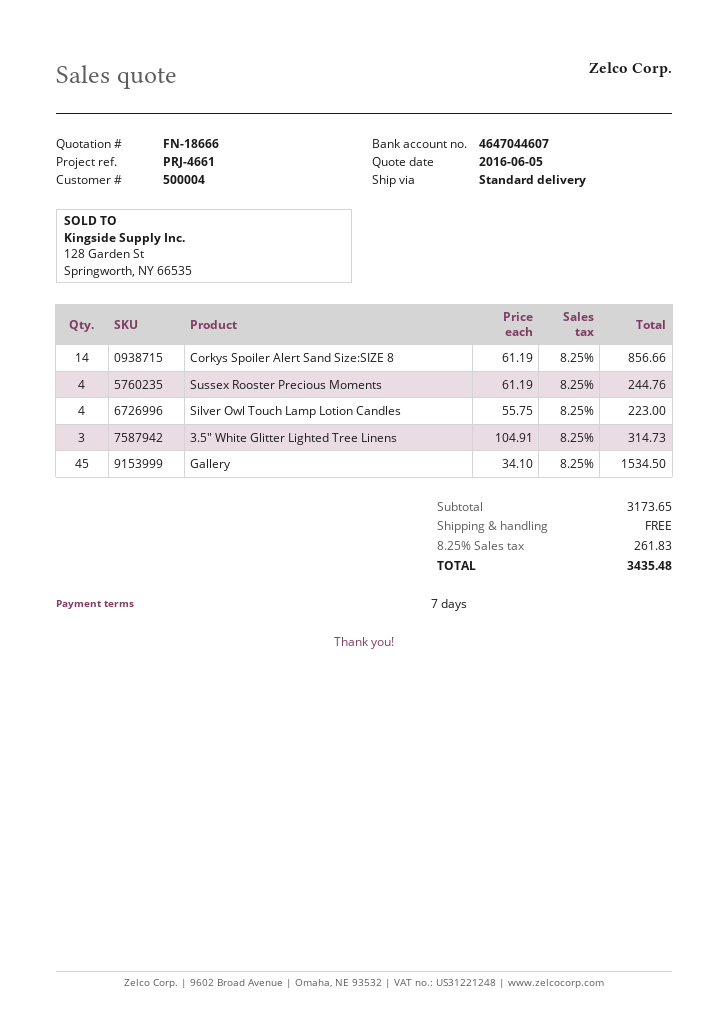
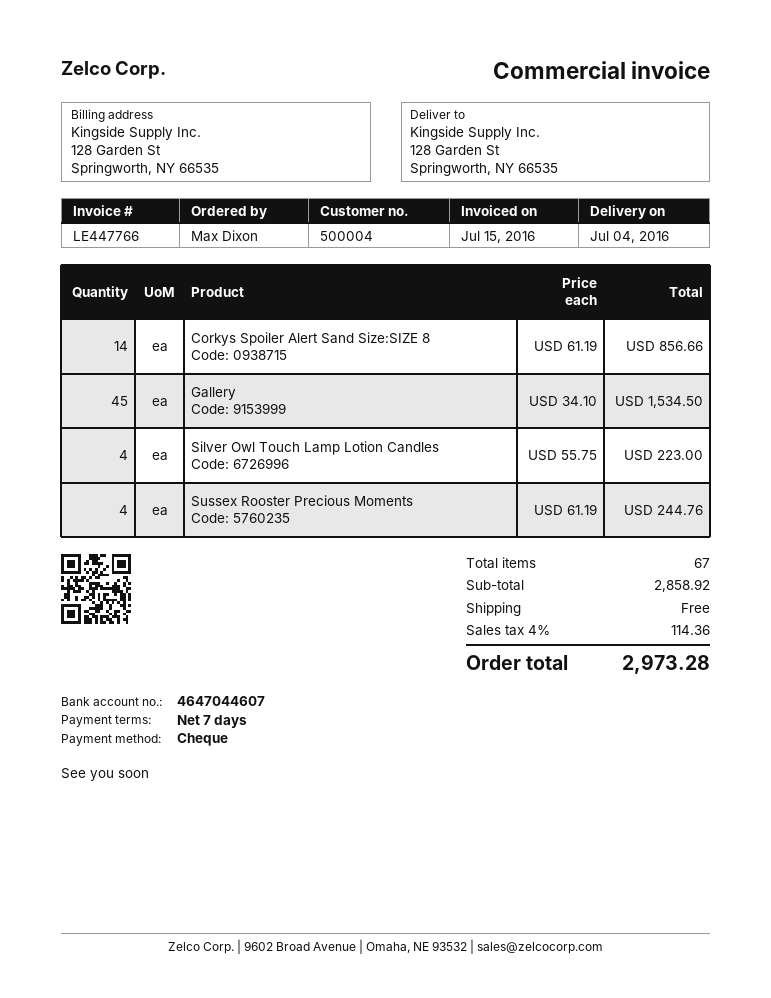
3.5" White Glitter Lighted Tree Linens: 3 x 104.91 = 314.73 -> none
subtotal: 3173.65 -> 2858.92
tax: 8.25% = 261.83 -> 4% = 114.36
total: 3435.48 -> 2973.28

